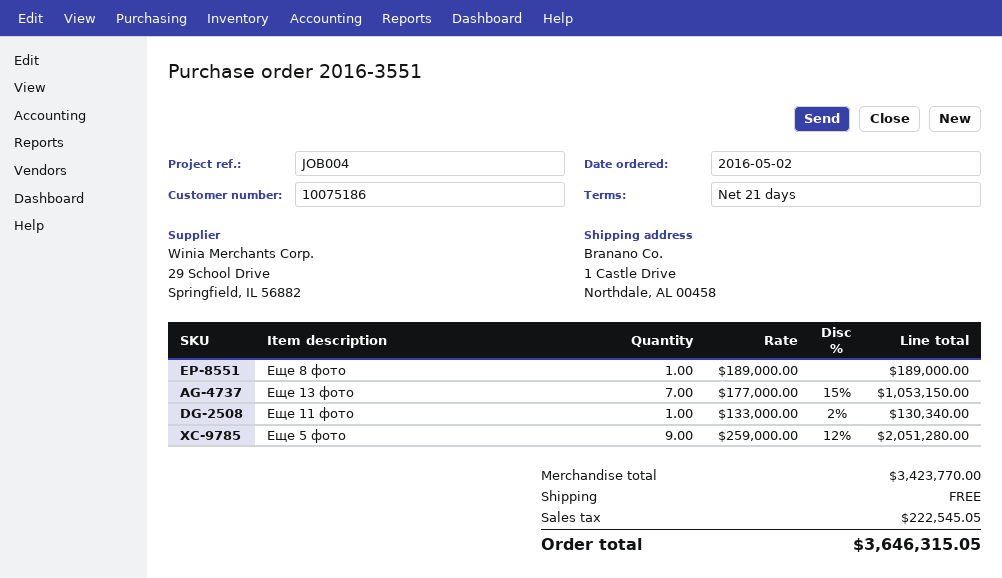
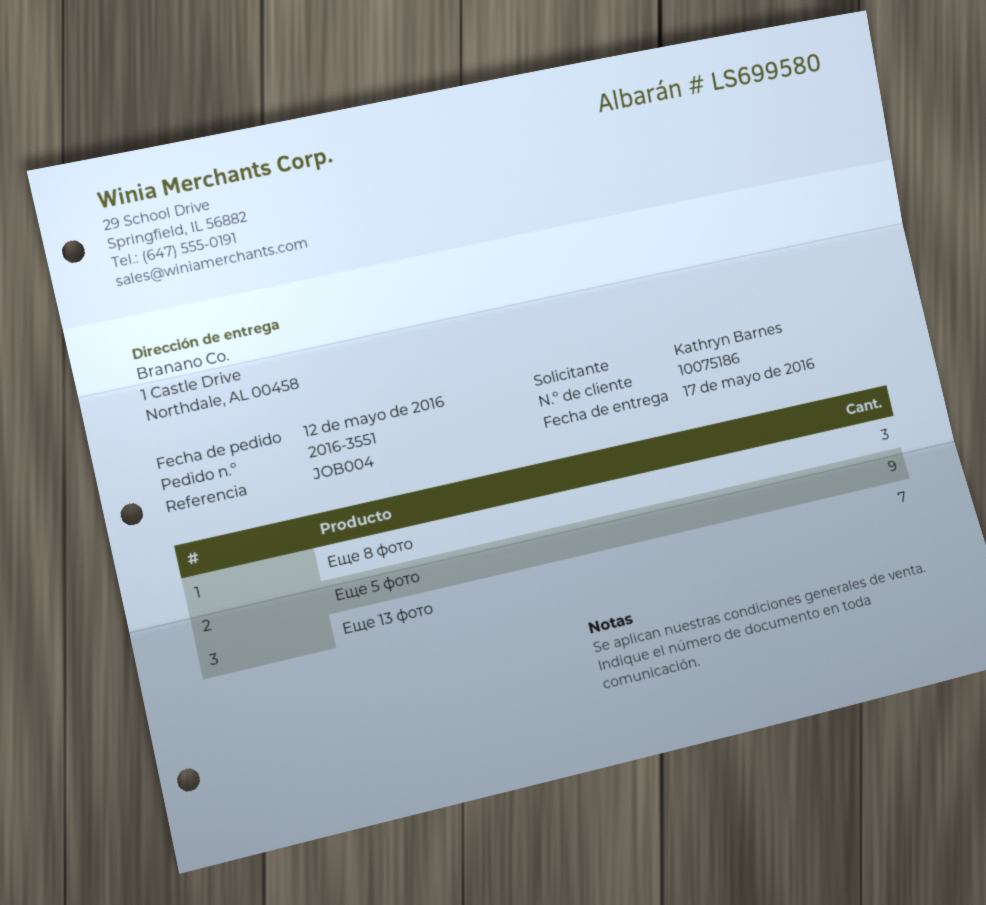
order date: 2016-05-02 -> 2016-05-12
Еще 8 фото: 1 -> 3
Еще 11 фото: 1 -> none

